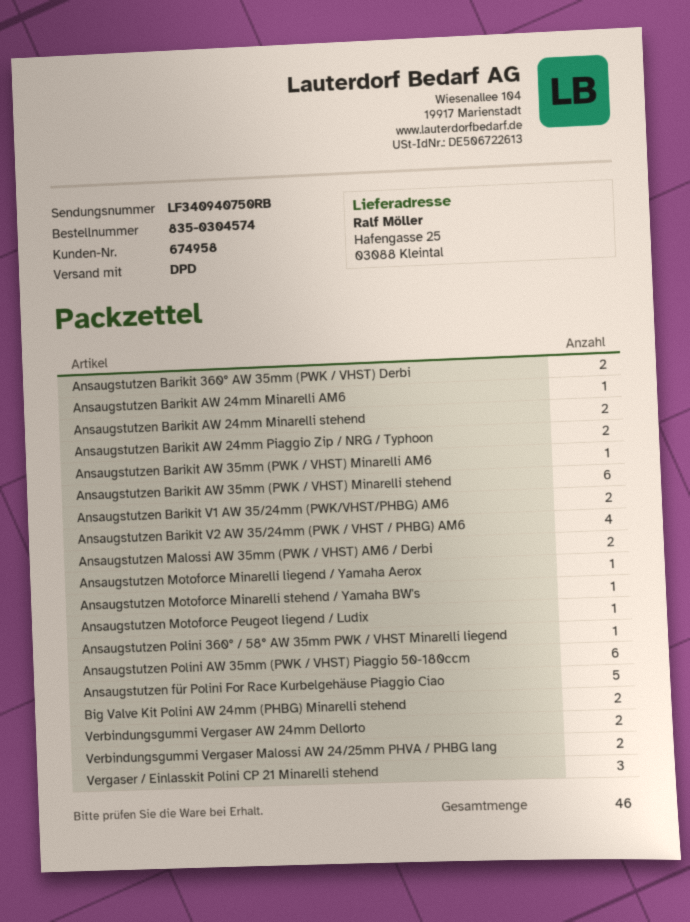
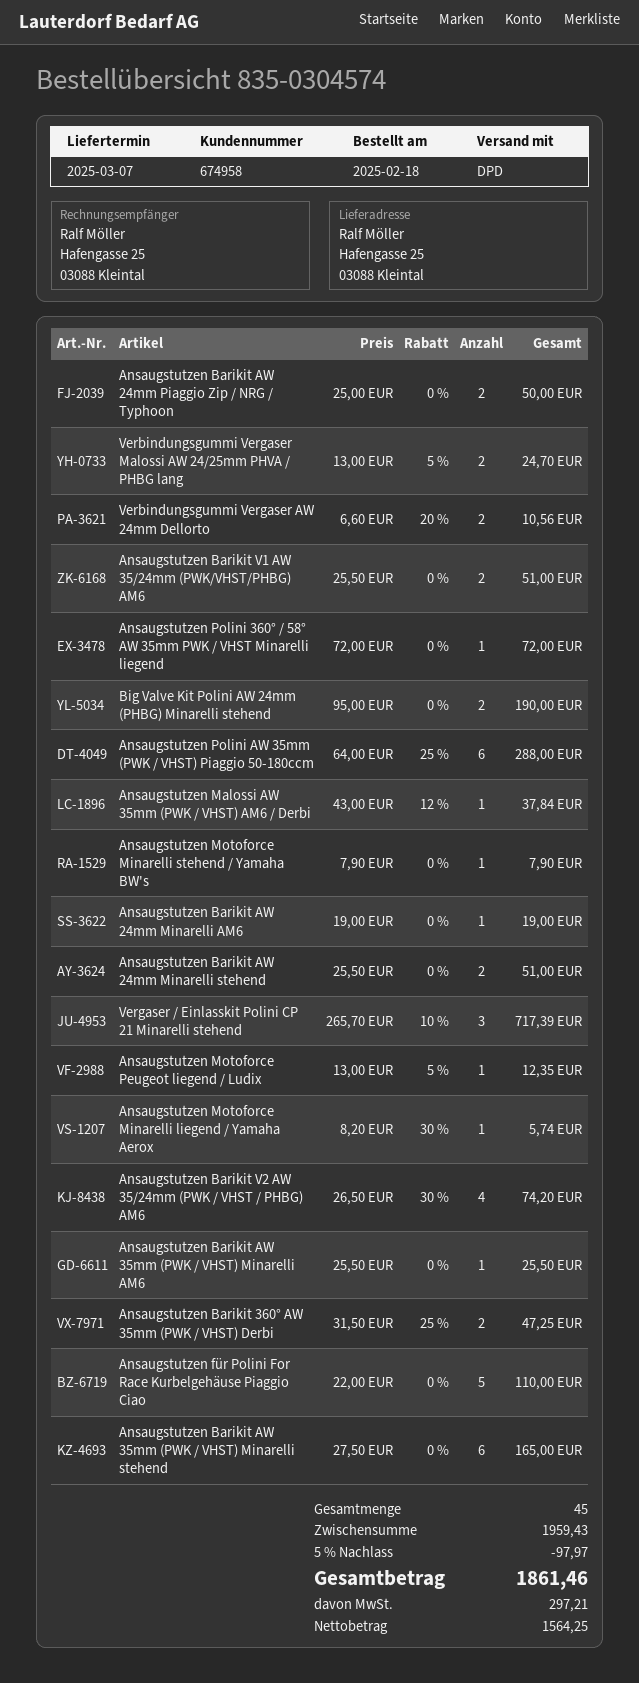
Ansaugstutzen Malossi AW 35mm (PWK / VHST) AM6 / Derbi: 2 -> 1
total quantity: 46 -> 45

